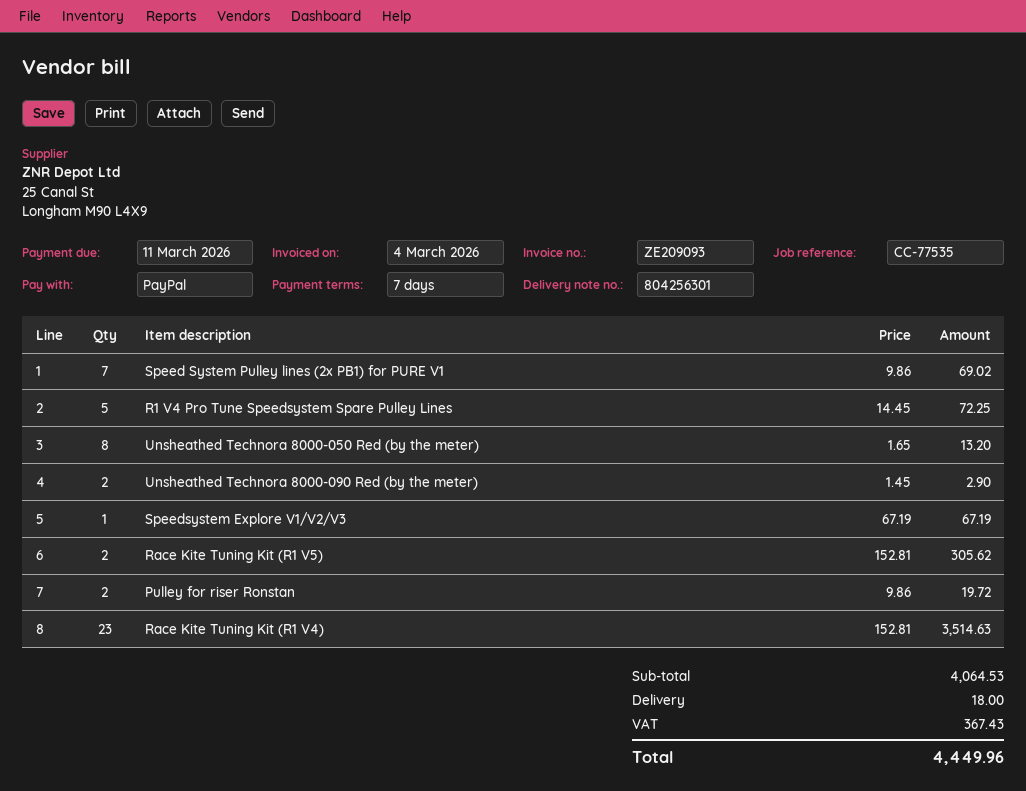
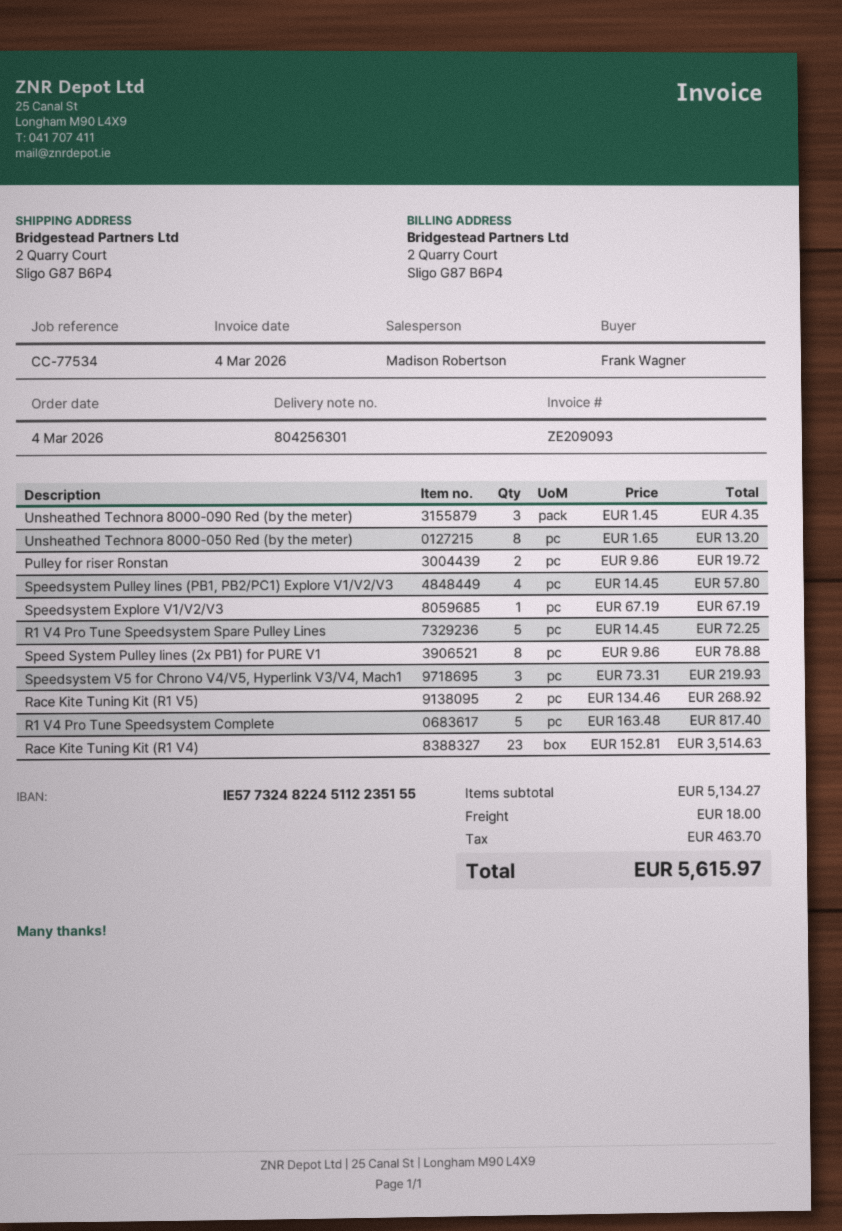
reference: CC-77535 -> CC-77534
Speed System Pulley lines (2x PB1) for PURE V1: 7 x 9.86 = 69.02 -> 8 x 9.86 = 78.88
Unsheathed Technora 8000-090 Red (by the meter): 2 x 1.45 = 2.90 -> 3 x 1.45 = 4.35
Race Kite Tuning Kit (R1 V5): 2 x 152.81 = 305.62 -> 2 x 134.46 = 268.92
Speedsystem Pulley lines (PB1, PB2/PC1) Explore V1/V2/V3: none -> 4 x 14.45 = 57.80
Speedsystem V5 for Chrono V4/V5, Hyperlink V3/V4, Mach1: none -> 3 x 73.31 = 219.93
R1 V4 Pro Tune Speedsystem Complete: none -> 5 x 163.48 = 817.40
subtotal: 4064.53 -> 5134.27
tax: 367.43 -> 463.70
total: 4449.96 -> 5615.97

